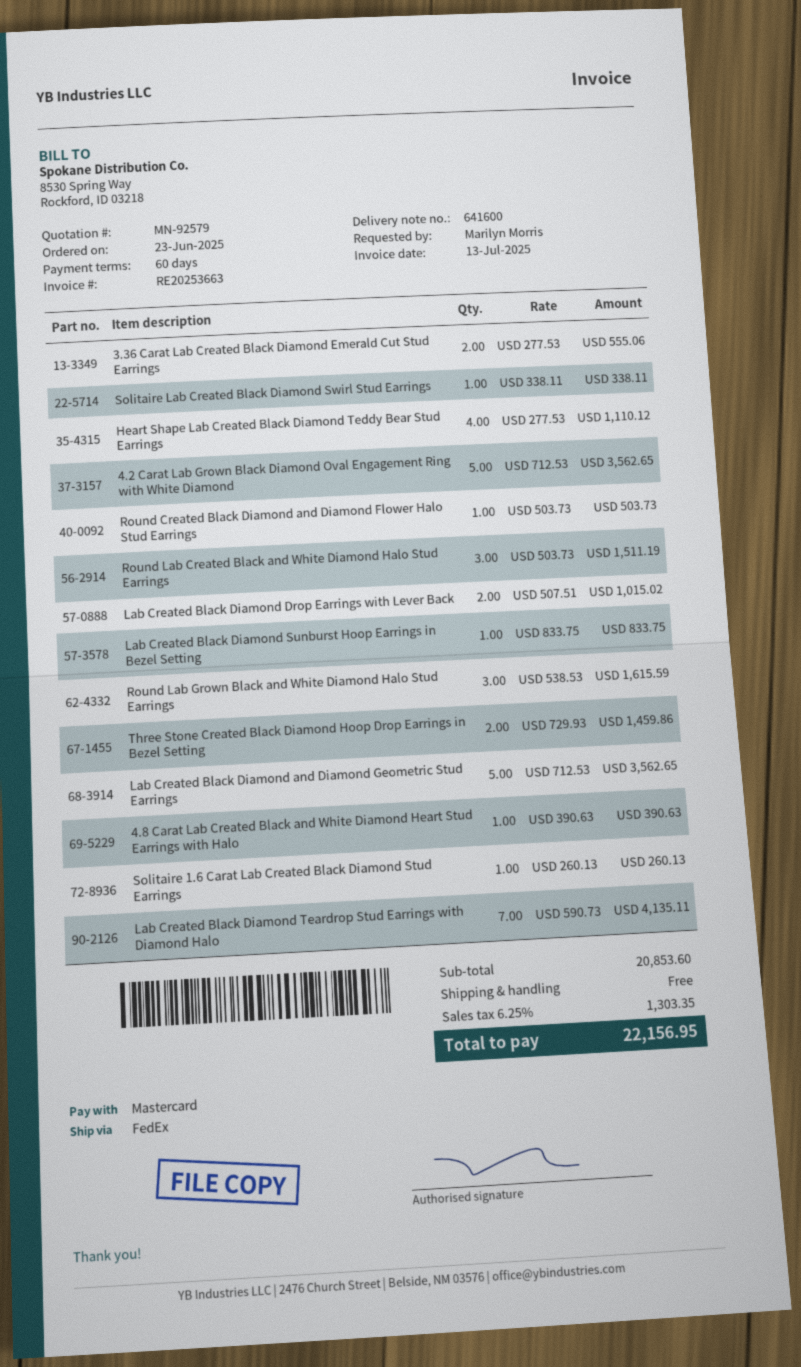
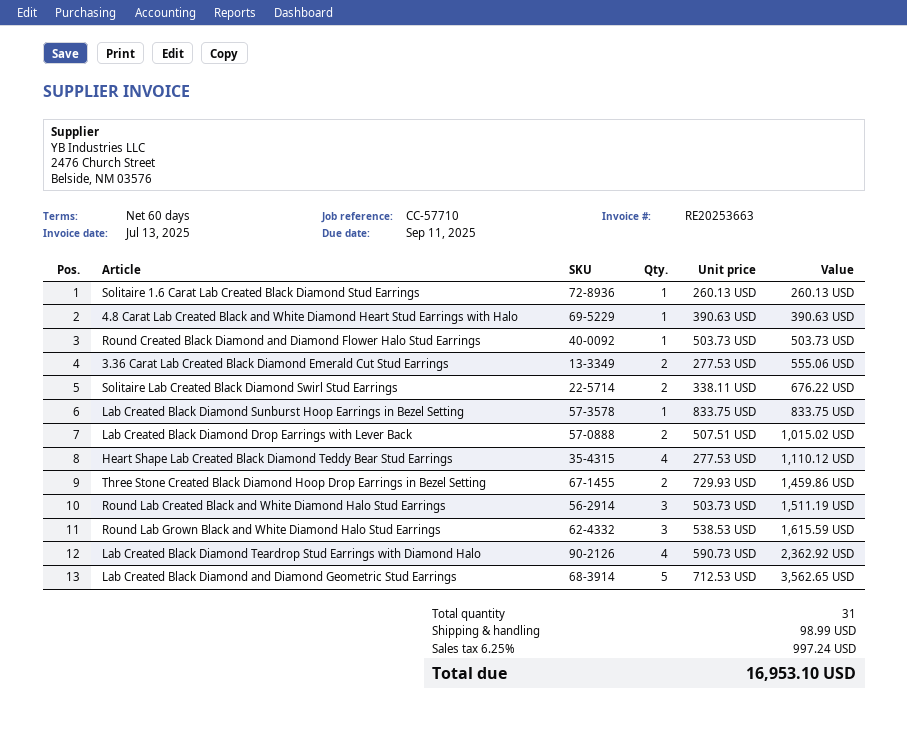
Solitaire Lab Created Black Diamond Swirl Stud Earrings: 1 x 338.11 = 338.11 -> 2 x 338.11 = 676.22
4.2 Carat Lab Grown Black Diamond Oval Engagement Ring with White Diamond: 5 x 712.53 = 3562.65 -> none
Lab Created Black Diamond Teardrop Stud Earrings with Diamond Halo: 7 x 590.73 = 4135.11 -> 4 x 590.73 = 2362.92
shipping: 0.00 -> 98.99
tax: 6.25% = 1303.35 -> 6.25% = 997.24
total: 22156.95 -> 16953.10

